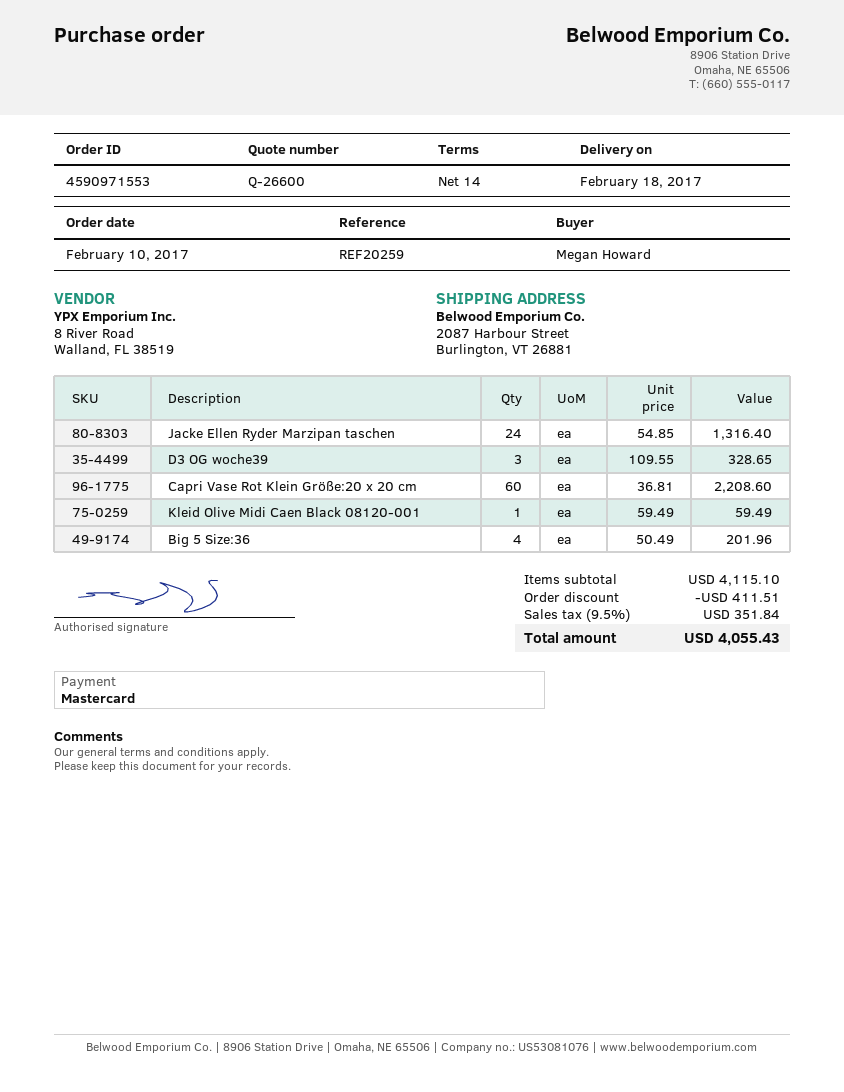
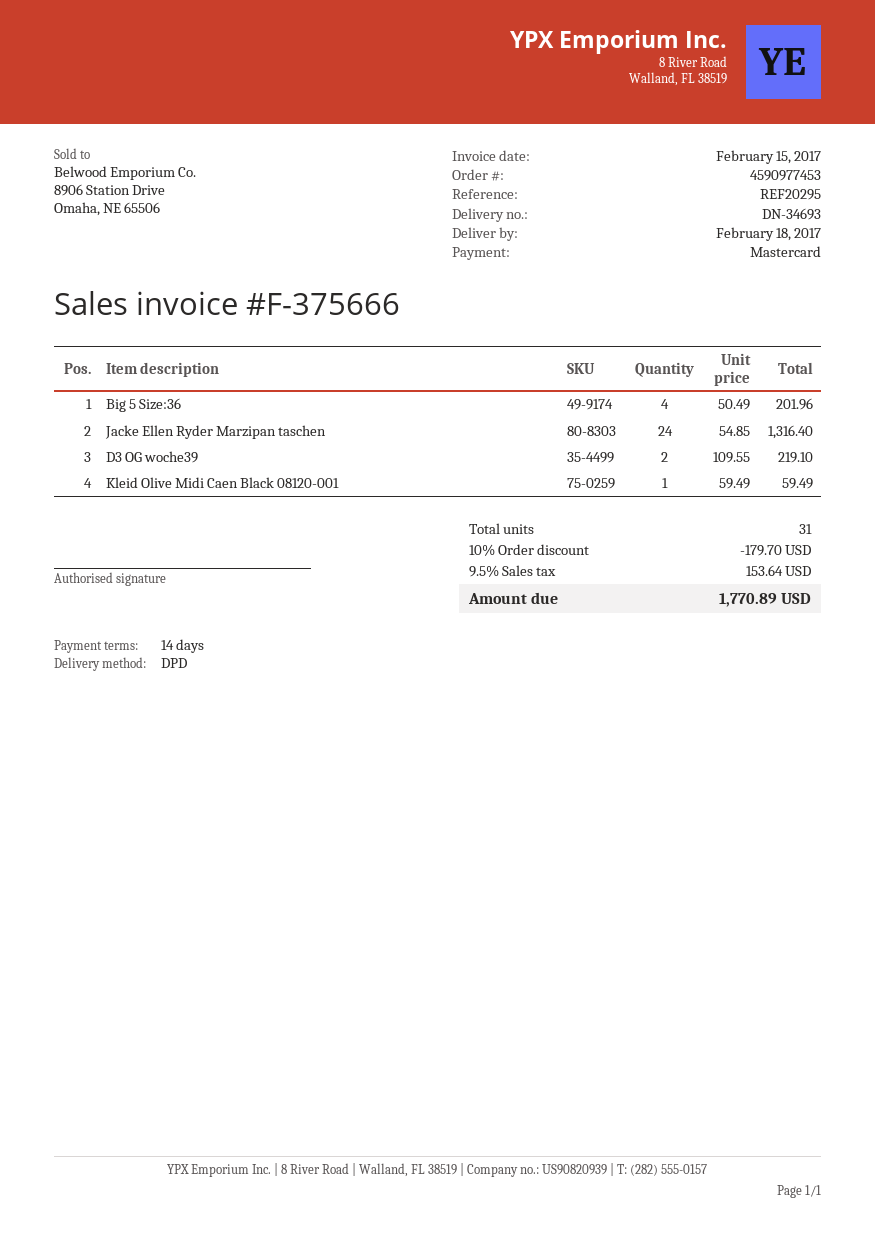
order number: 4590971553 -> 4590977453
reference: REF20259 -> REF20295
D3 OG woche39: 3 x 109.55 = 328.65 -> 2 x 109.55 = 219.10
Capri Vase Rot Klein Größe:20 x 20 cm: 60 x 36.81 = 2208.60 -> none
discount: 411.51 -> 179.70
tax: 9.5% = 351.84 -> 9.5% = 153.64
total: 4055.43 -> 1770.89

